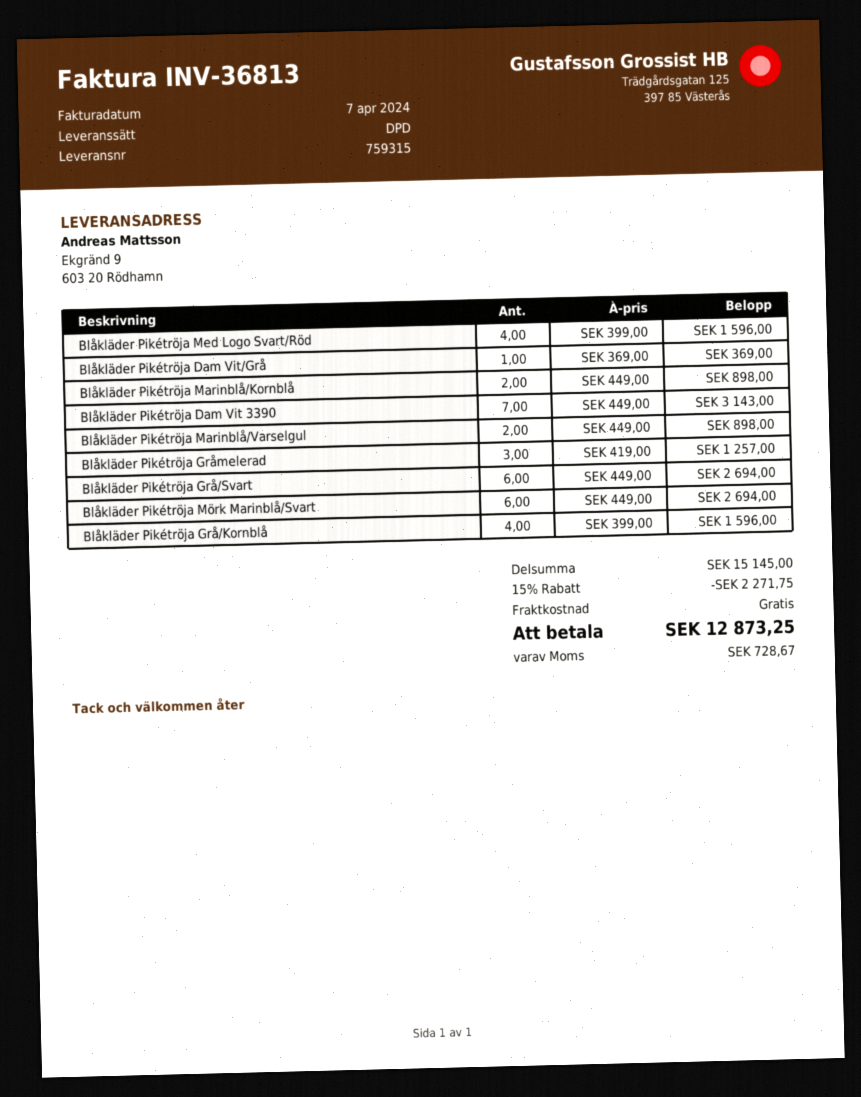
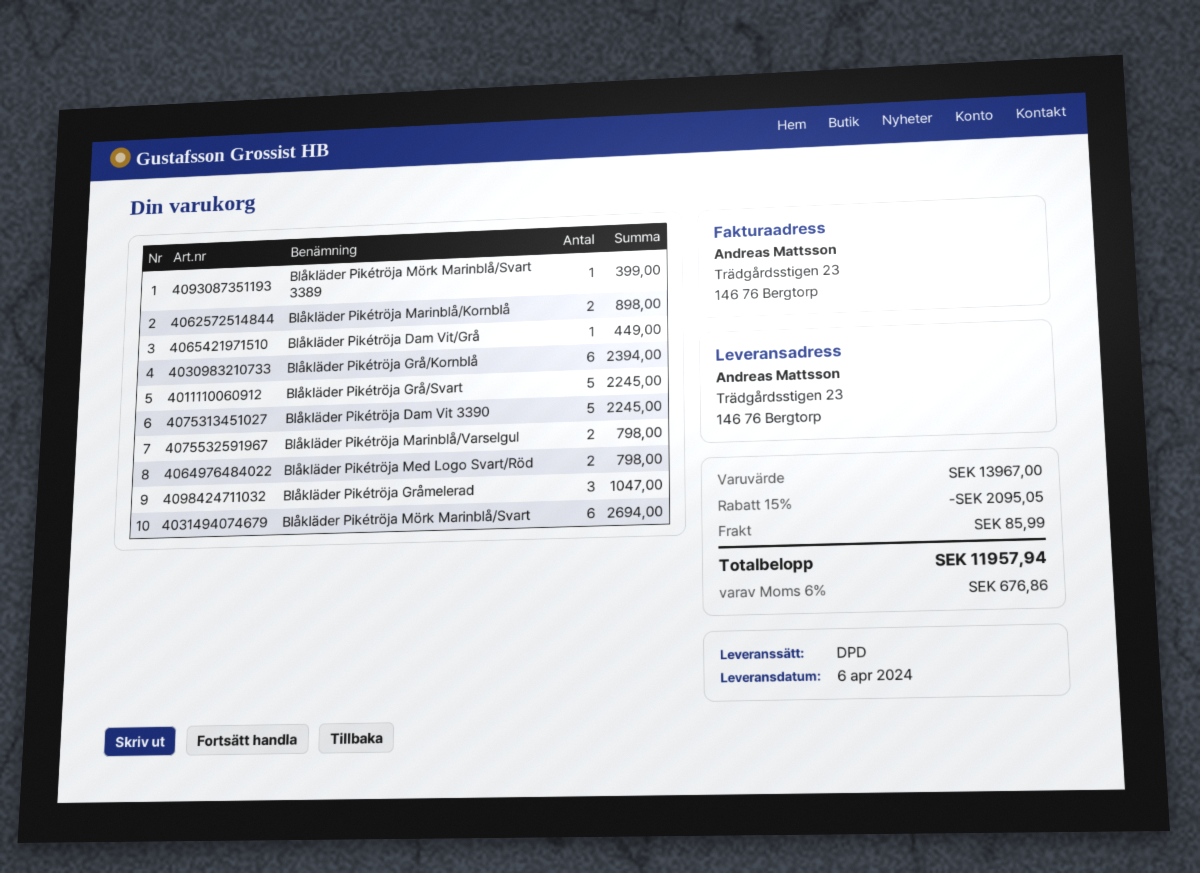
ship to: Ekgränd 9, 603 20 Rödhamn -> Trädgårdsstigen 23, 146 76 Bergtorp
Blåkläder Pikétröja Med Logo Svart/Röd: 4 for 1596.00 -> 2 for 798.00
Blåkläder Pikétröja Dam Vit/Grå: 1 for 369.00 -> 1 for 449.00
Blåkläder Pikétröja Dam Vit 3390: 7 for 3143.00 -> 5 for 2245.00
Blåkläder Pikétröja Marinblå/Varselgul: 2 for 898.00 -> 2 for 798.00
Blåkläder Pikétröja Gråmelerad: 3 for 1257.00 -> 3 for 1047.00
Blåkläder Pikétröja Grå/Svart: 6 for 2694.00 -> 5 for 2245.00
Blåkläder Pikétröja Grå/Kornblå: 4 for 1596.00 -> 6 for 2394.00
Blåkläder Pikétröja Mörk Marinblå/Svart 3389: none -> 1 for 399.00
subtotal: 15145.00 -> 13967.00
discount: 15% = 2271.75 -> 15% = 2095.05
shipping: 0.00 -> 85.99
tax: 728.67 -> 676.86
total: 12873.25 -> 11957.94

